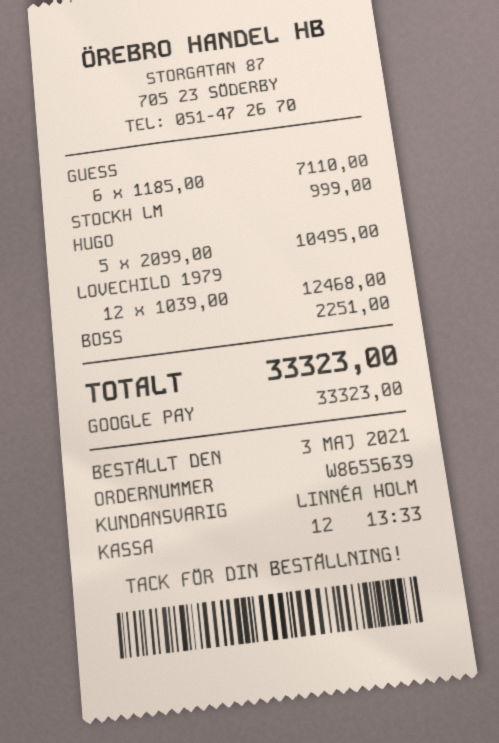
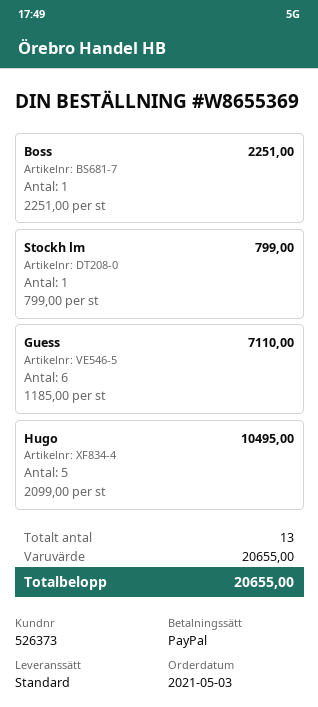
order number: W8655639 -> W8655369
payment method: Google Pay -> PayPal
STOCKH LM: 1 x 999.00 = 999.00 -> 1 x 799.00 = 799.00
LOVECHILD 1979: 12 x 1039.00 = 12468.00 -> none
total: 33323.00 -> 20655.00

